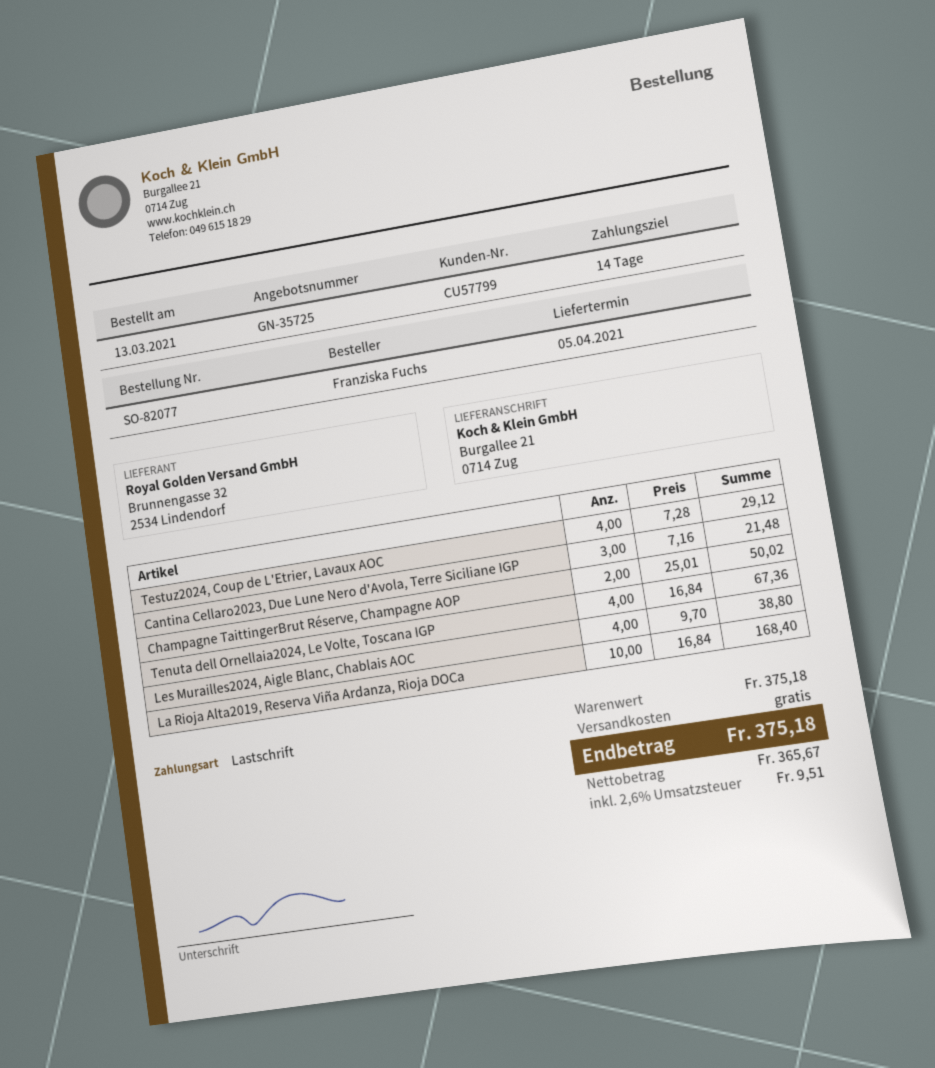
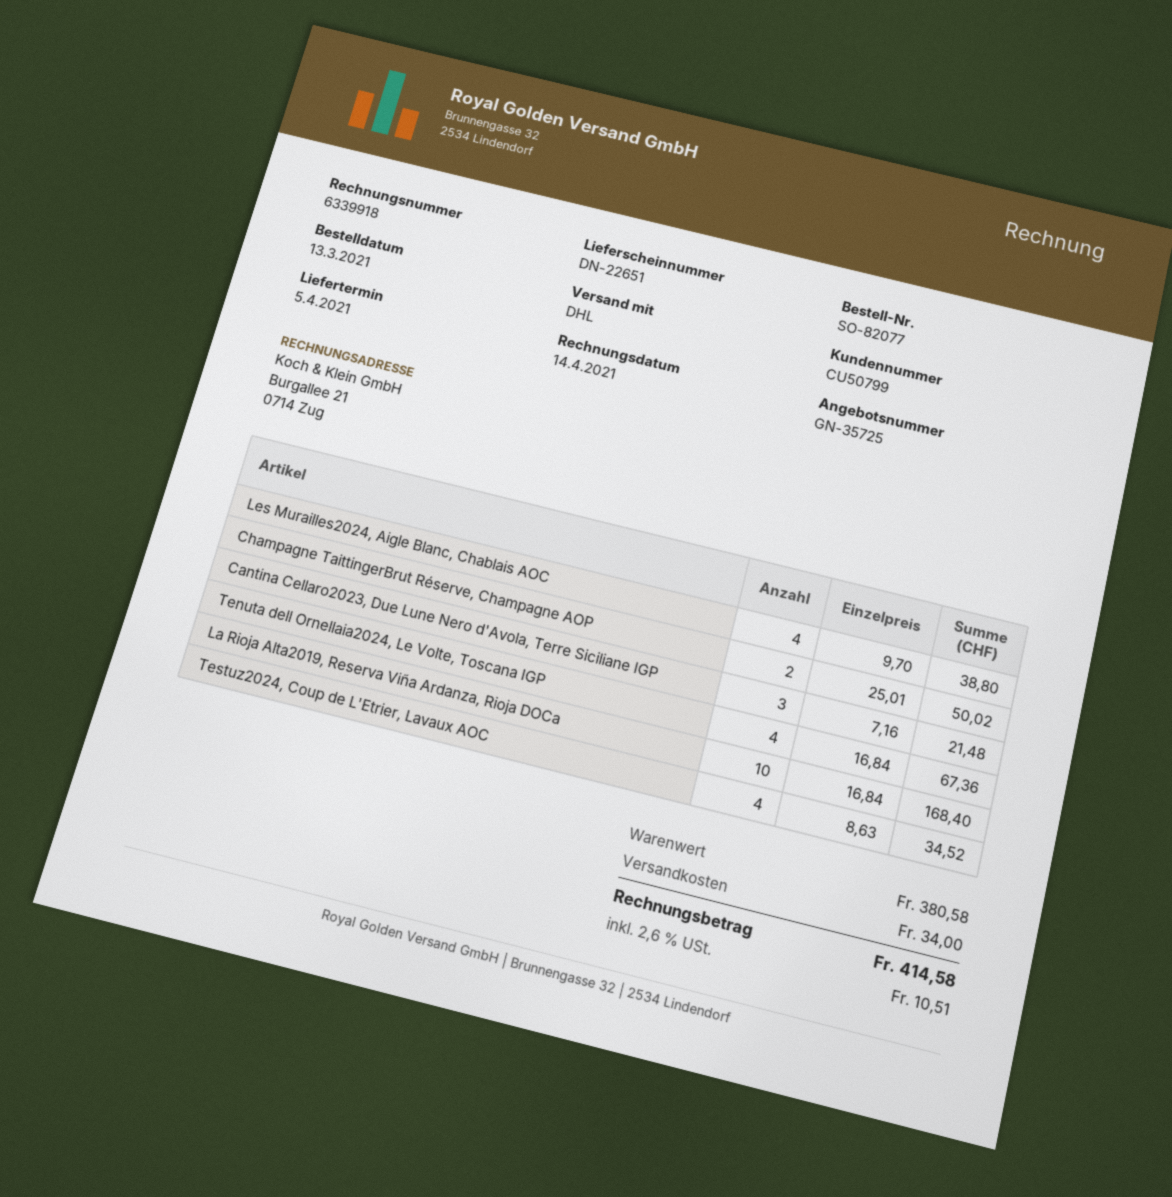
customer number: CU57799 -> CU50799
Testuz2024, Coup de L'Etrier, Lavaux AOC: 4 x 7.28 = 29.12 -> 4 x 8.63 = 34.52
subtotal: 375.18 -> 380.58
shipping: 0.00 -> 34.00
tax: 2.6% = 9.51 -> 2.6% = 10.51
total: 375.18 -> 414.58

